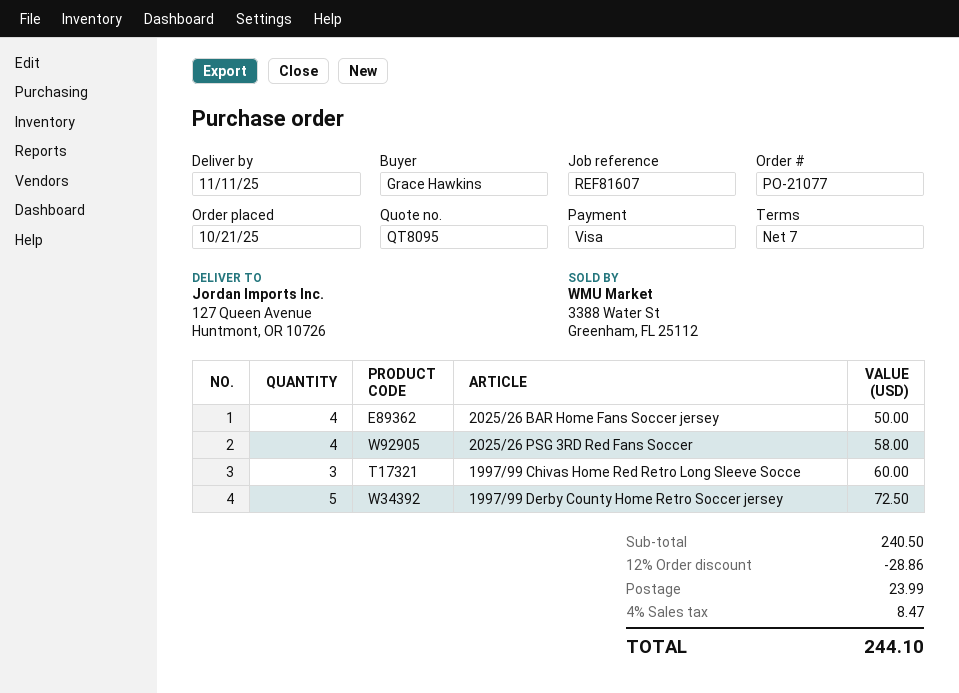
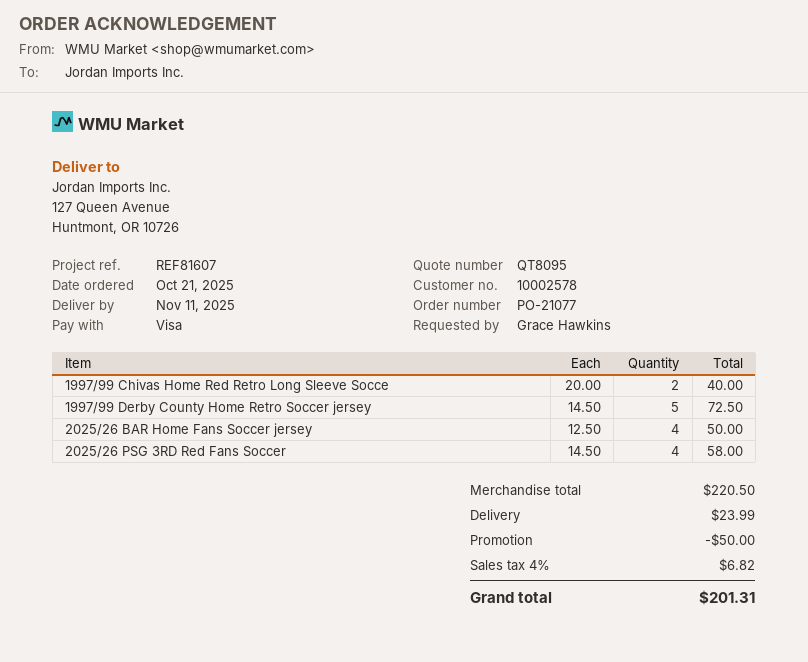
1997/99 Chivas Home Red Retro Long Sleeve Socce: 3 for 60.00 -> 2 for 40.00
subtotal: 240.50 -> 220.50
discount: 28.86 -> 50.00
tax: 4% = 8.47 -> 4% = 6.82
total: 244.10 -> 201.31

